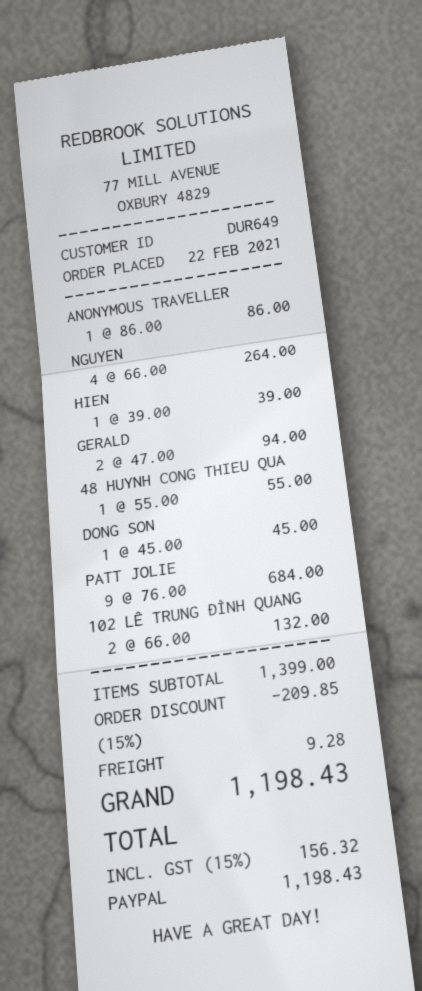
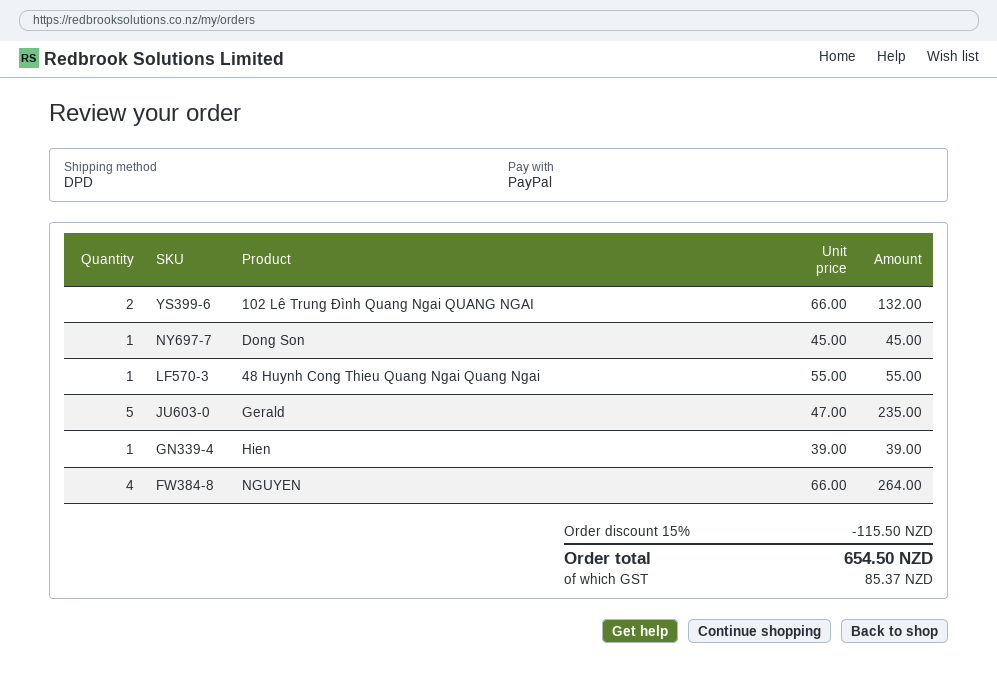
ANONYMOUS TRAVELLER: 1 x 86.00 = 86.00 -> none
GERALD: 2 x 47.00 = 94.00 -> 5 x 47.00 = 235.00
PATT JOLIE: 9 x 76.00 = 684.00 -> none
discount: 15% = 209.85 -> 15% = 115.50
shipping: 9.28 -> none
tax: 156.32 -> 85.37
total: 1198.43 -> 654.50

